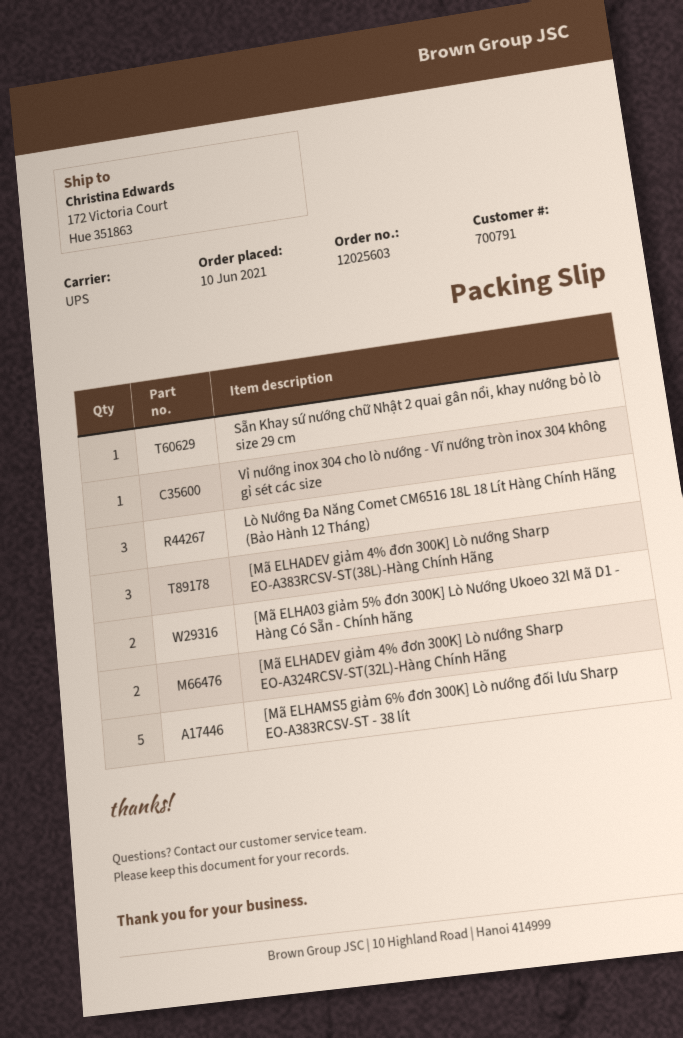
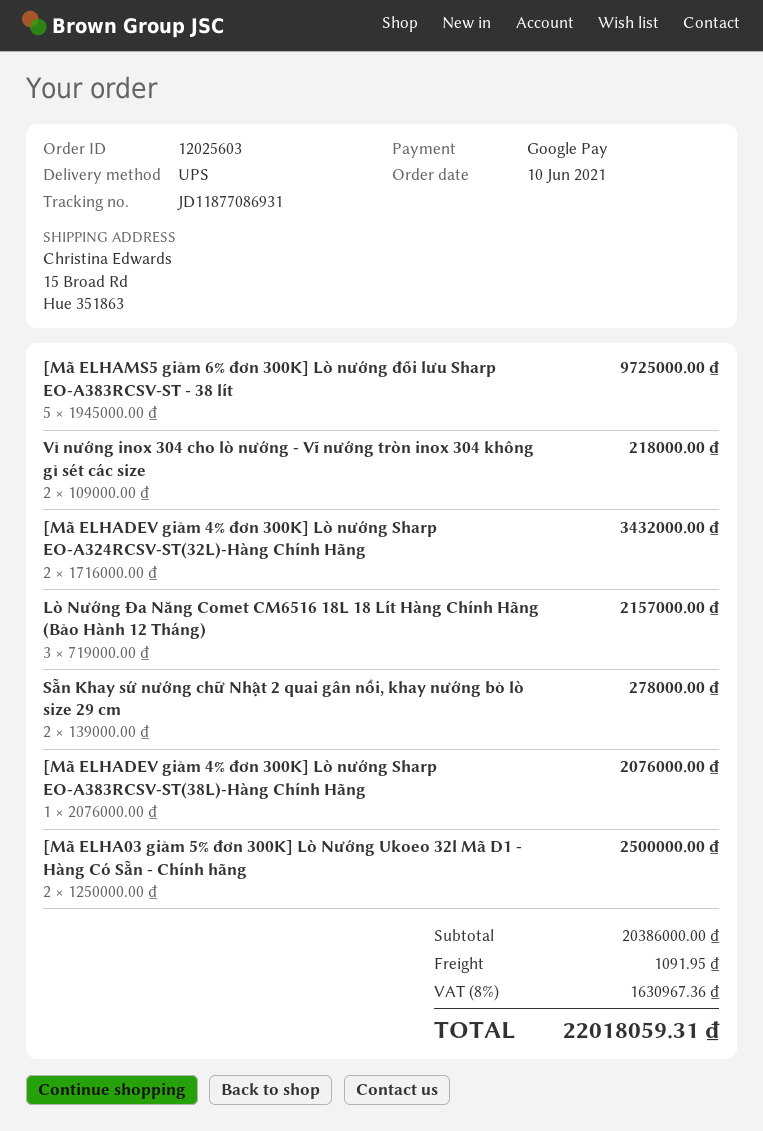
ship to: 172 Victoria Court, Hue 351863 -> 15 Broad Rd, Hue 351863
Sẵn Khay sứ nướng chữ Nhật 2 quai gân nổi, khay nướng bỏ lò size 29 cm: 1 -> 2
Vỉ nướng inox 304 cho lò nướng - Vĩ nướng tròn inox 304 không gỉ sét các size: 1 -> 2
[Mã ELHADEV giảm 4% đơn 300K] Lò nướng Sharp EO-A383RCSV-ST(38L)-Hàng Chính Hãng: 3 -> 1

